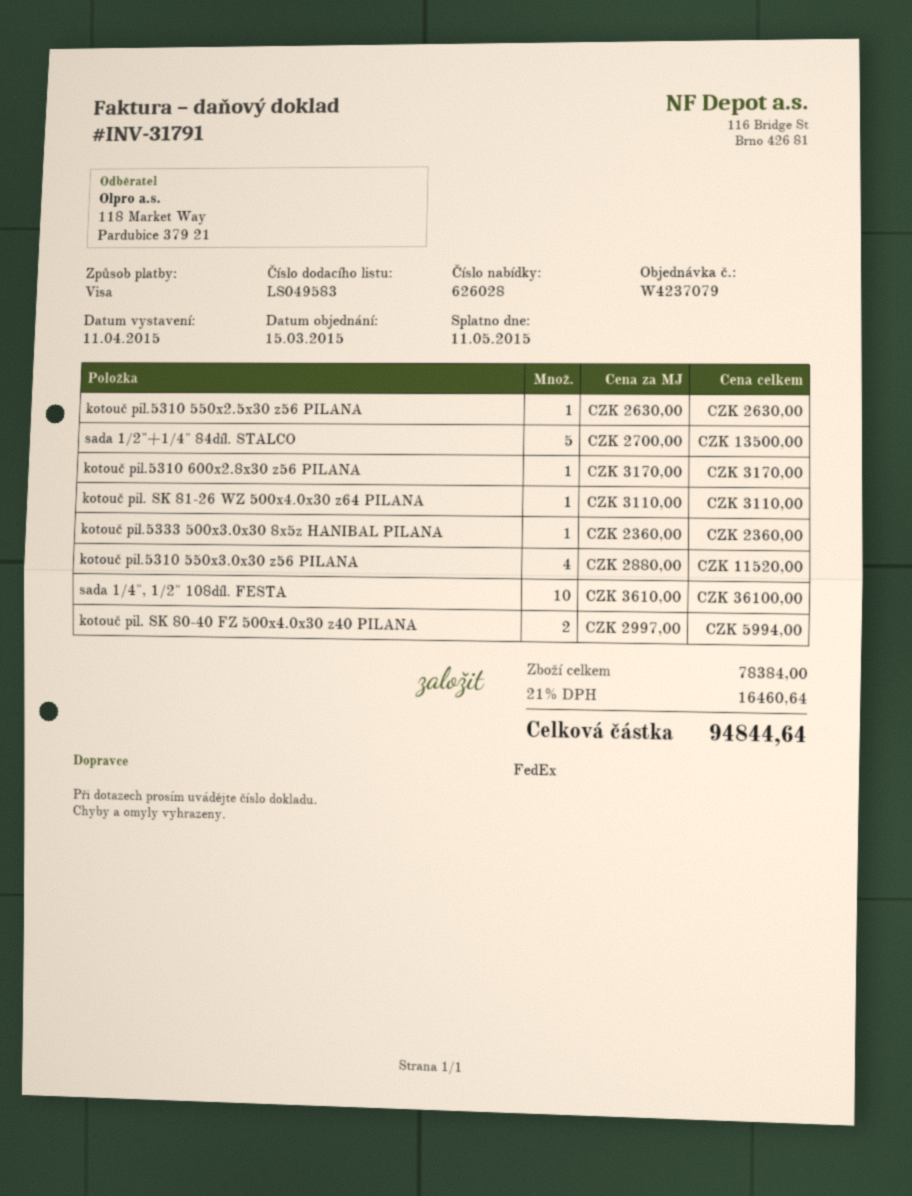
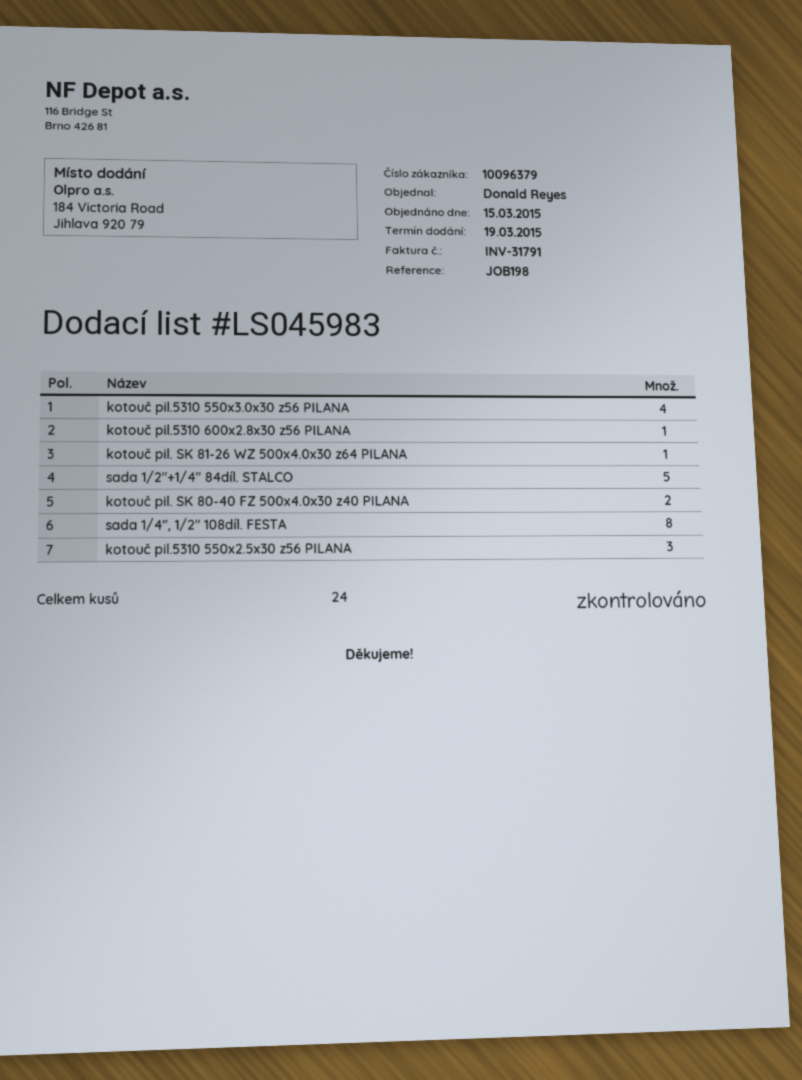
delivery note number: LS049583 -> LS045983
kotouč pil.5310 550x2.5x30 z56 PILANA: 1 -> 3
kotouč pil.5333 500x3.0x30 8x5z HANIBAL PILANA: 1 -> none
sada 1/4", 1/2" 108díl. FESTA: 10 -> 8

